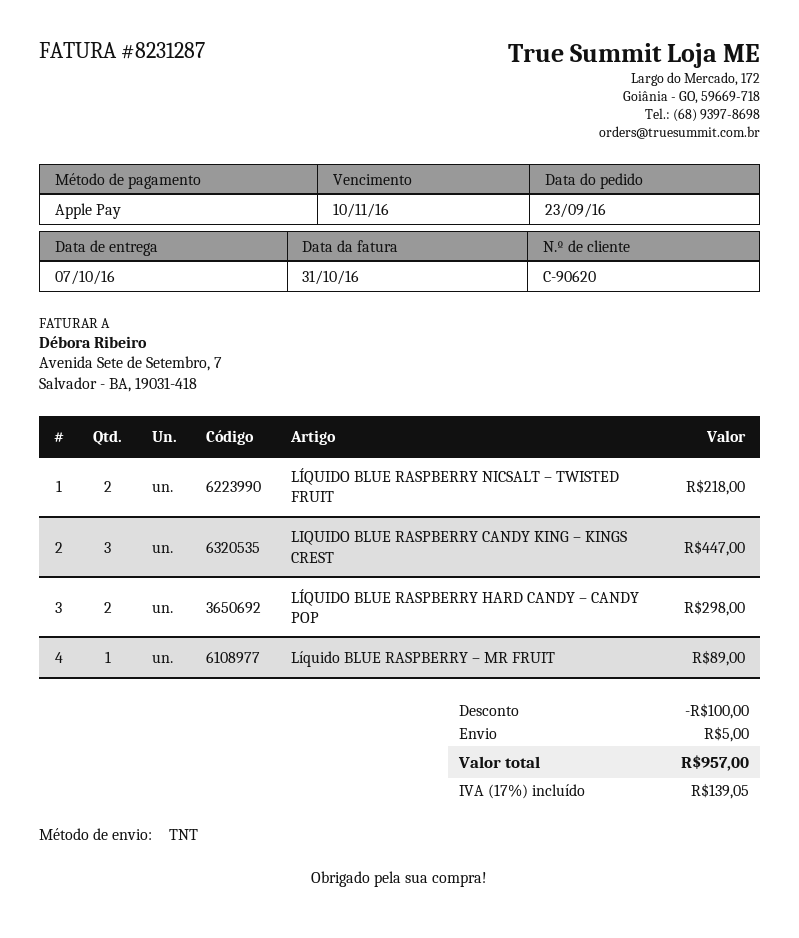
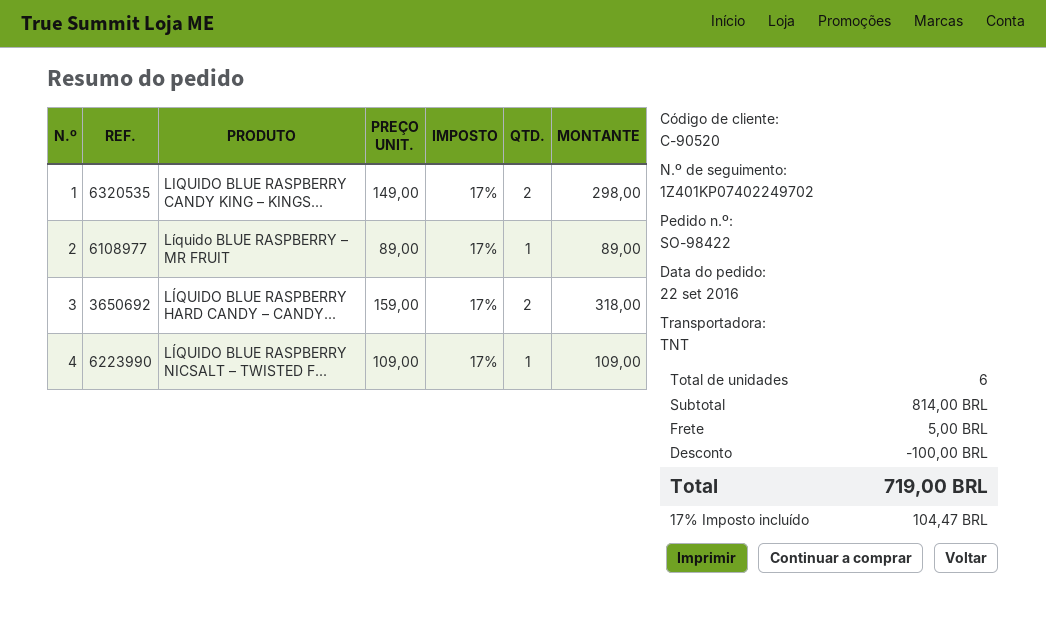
order date: 2016-09-23 -> 2016-09-22
customer number: C-90620 -> C-90520
LÍQUIDO BLUE RASPBERRY NICSALT – TWISTED FRUIT: 2 for 218.00 -> 1 for 109.00
LIQUIDO BLUE RASPBERRY CANDY KING – KINGS CREST: 3 for 447.00 -> 2 for 298.00
LÍQUIDO BLUE RASPBERRY HARD CANDY – CANDY POP: 2 for 298.00 -> 2 for 318.00
tax: 17% = 139.05 -> 17% = 104.47
total: 957.00 -> 719.00

